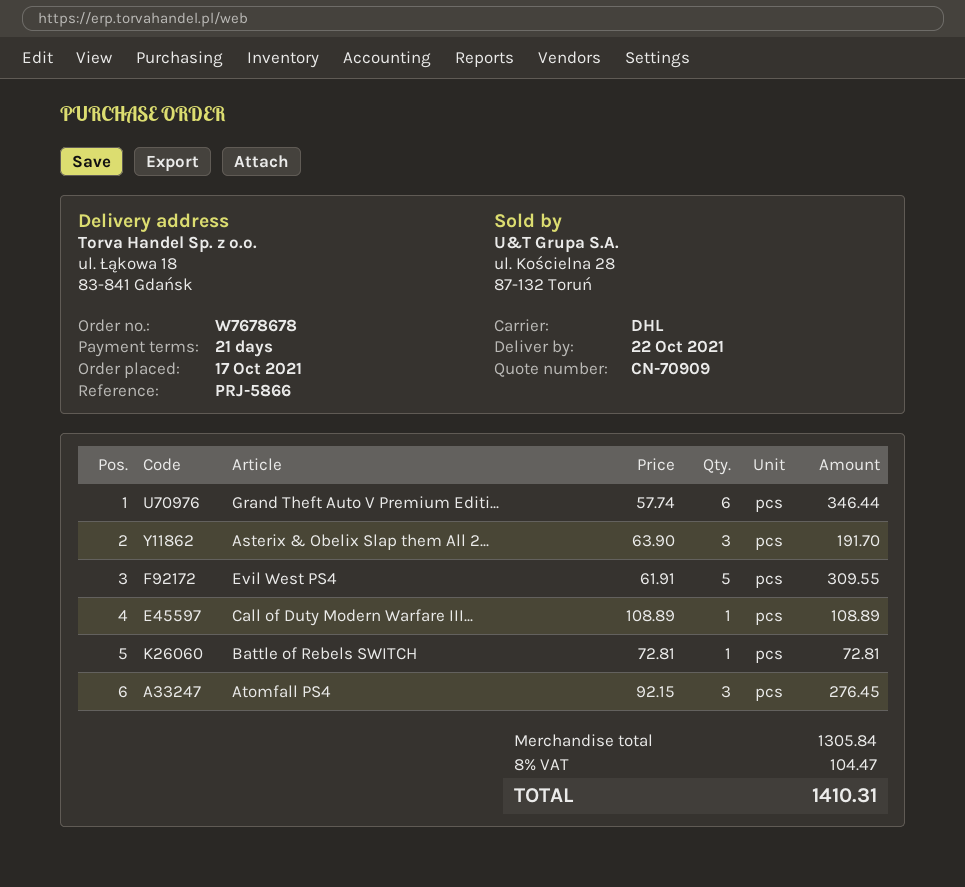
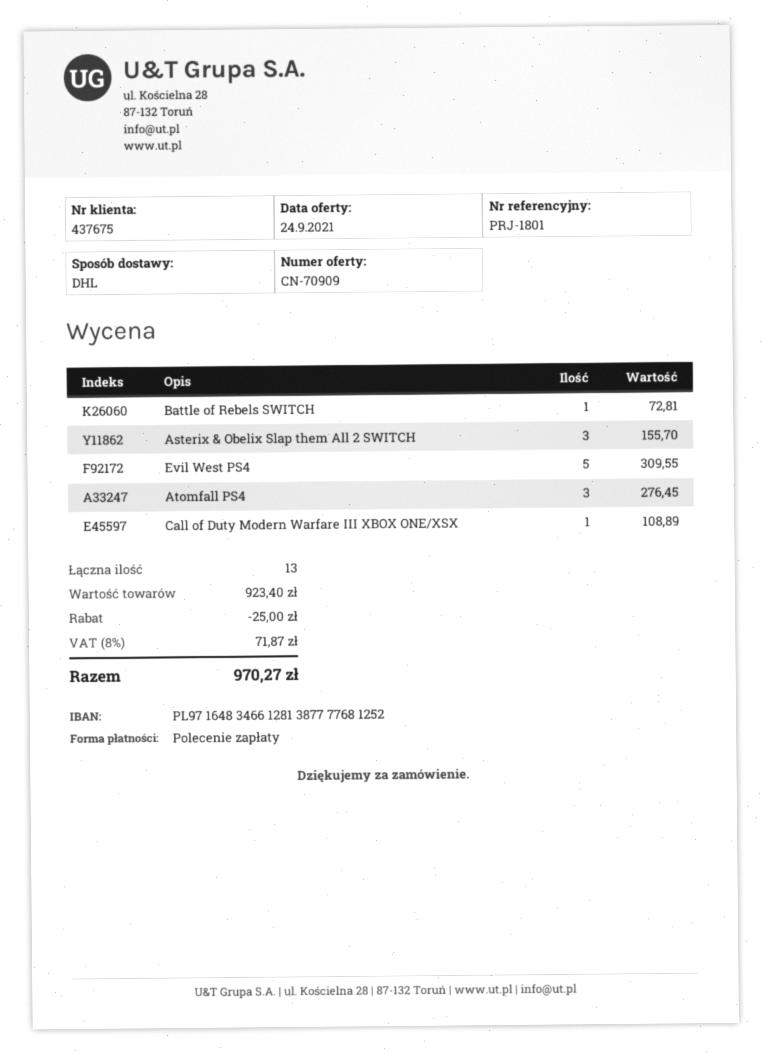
reference: PRJ-5866 -> PRJ-1801
Grand Theft Auto V Premium Editi...: 6 for 346.44 -> none
Asterix & Obelix Slap them All 2...: 3 for 191.70 -> 3 for 155.70
subtotal: 1305.84 -> 923.40
discount: none -> 25.00
tax: 8% = 104.47 -> 8% = 71.87
total: 1410.31 -> 970.27

